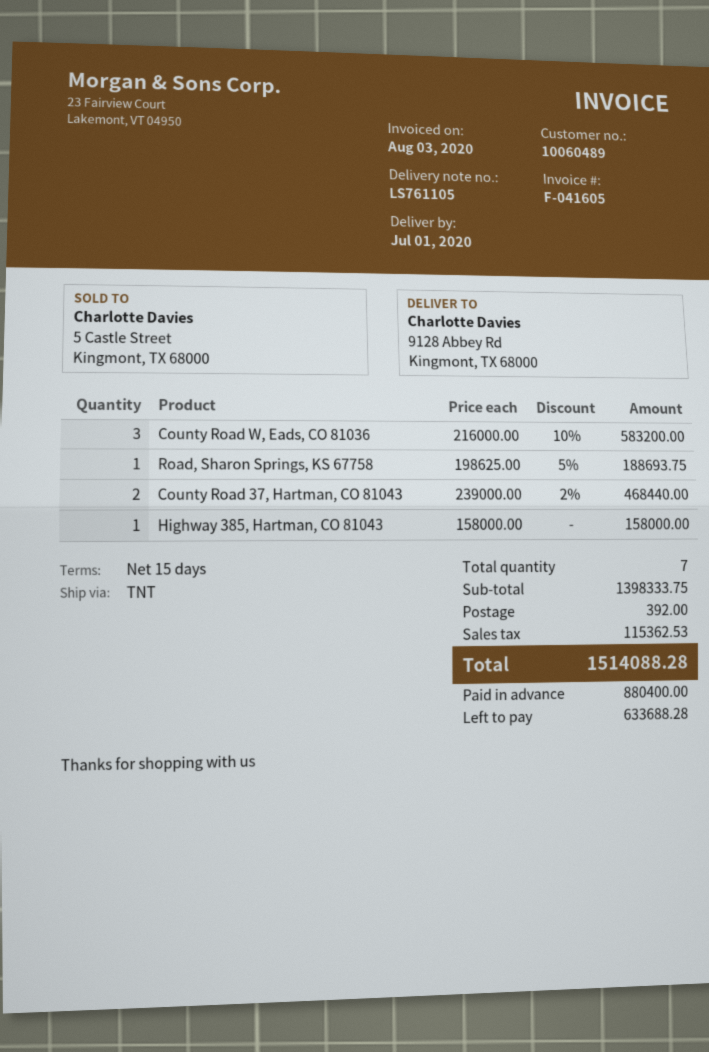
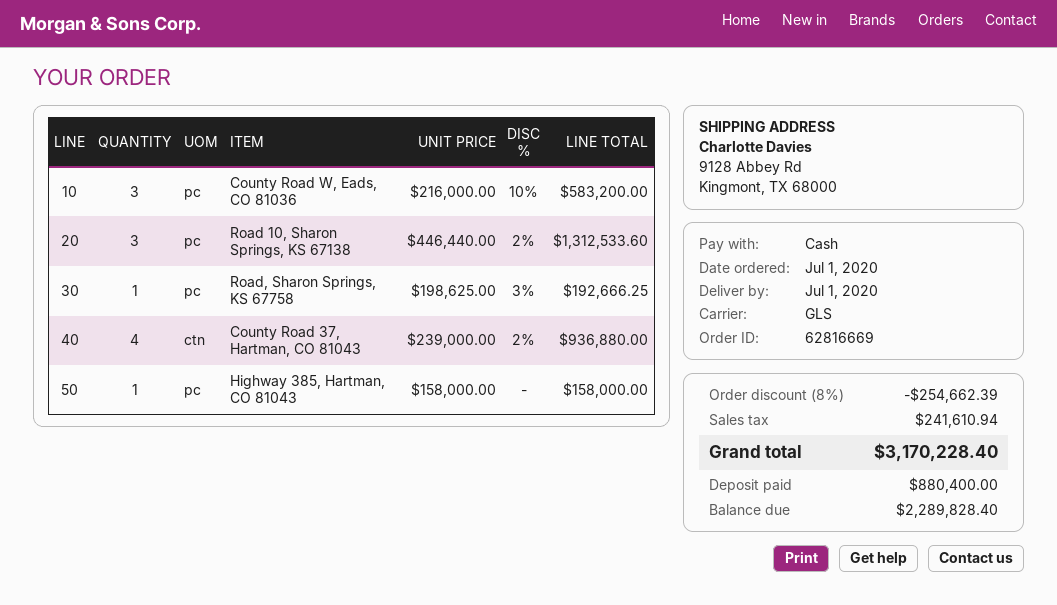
shipping method: TNT -> GLS
Road, Sharon Springs, KS 67758: 1 x 198625.00 - 5% = 188693.75 -> 1 x 198625.00 - 3% = 192666.25
County Road 37, Hartman, CO 81043: 2 x 239000.00 - 2% = 468440.00 -> 4 x 239000.00 - 2% = 936880.00
Road 10, Sharon Springs, KS 67138: none -> 3 x 446440.00 - 2% = 1312533.60
discount: none -> 8% = 254662.39
shipping: 392.00 -> none
tax: 115362.53 -> 241610.94
total: 1514088.28 -> 3170228.40
balance: 633688.28 -> 2289828.40

